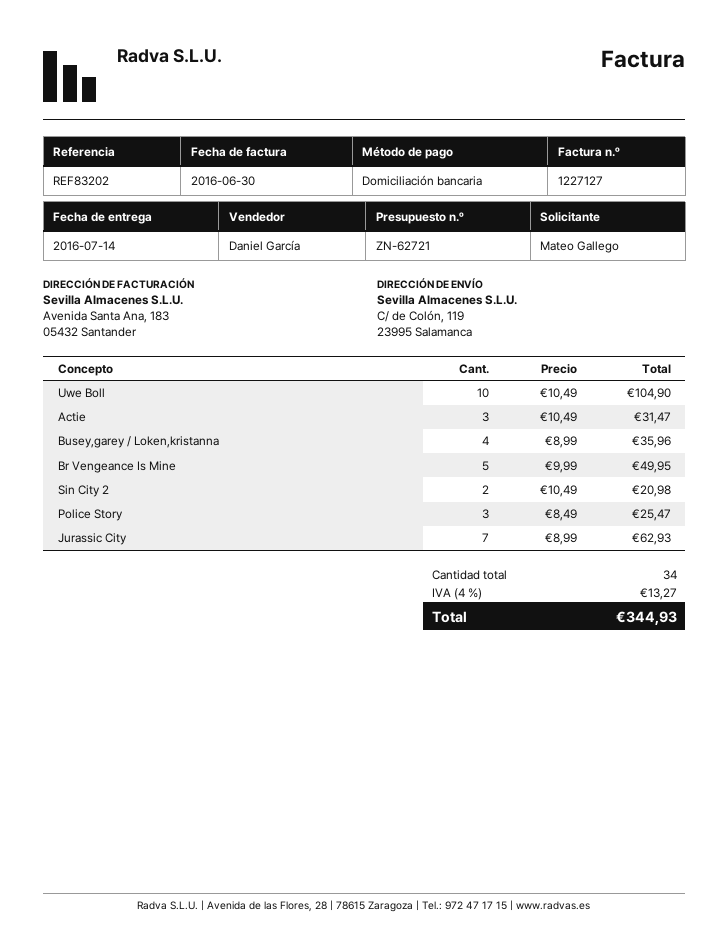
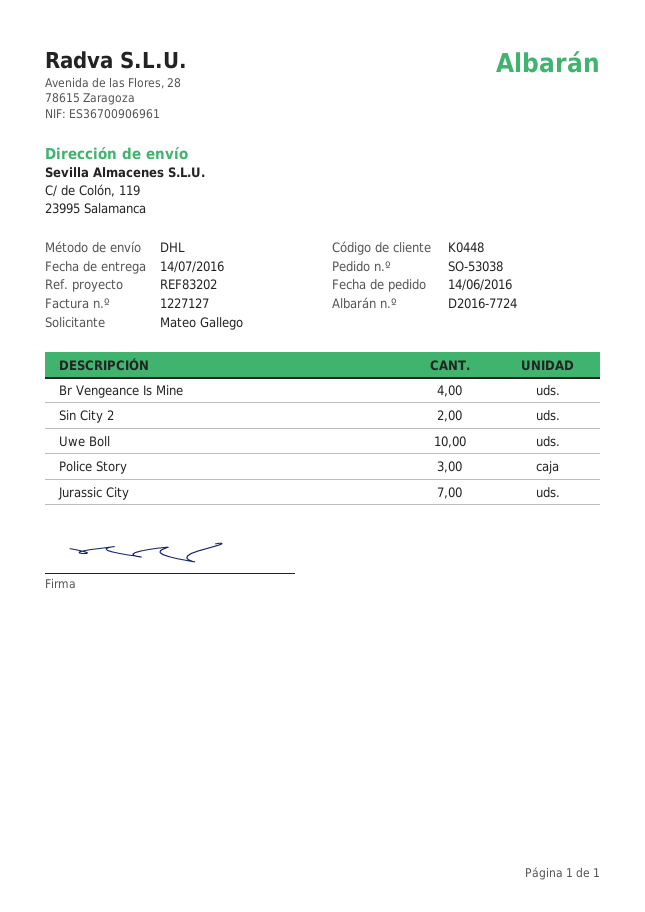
Actie: 3 -> none
Busey,garey / Loken,kristanna: 4 -> none
Br Vengeance Is Mine: 5 -> 4

